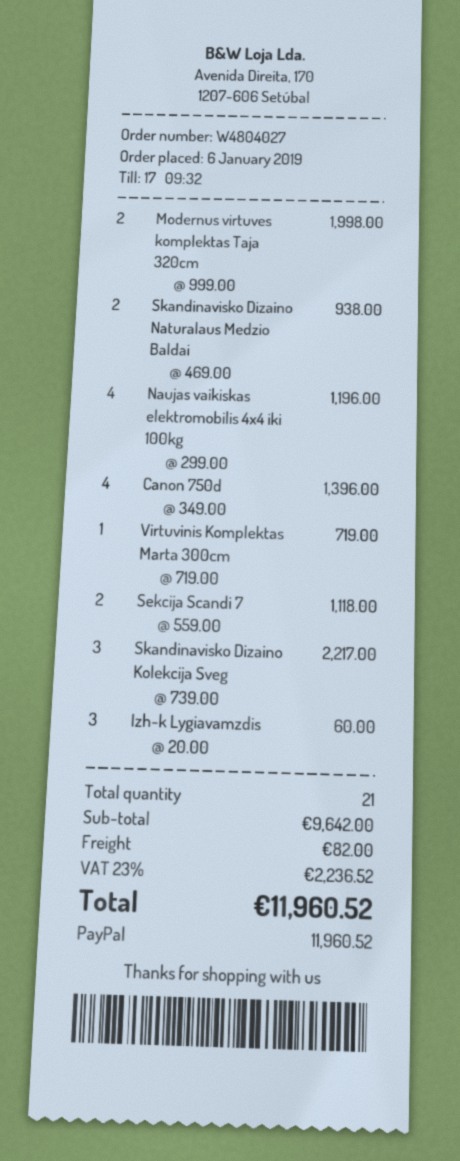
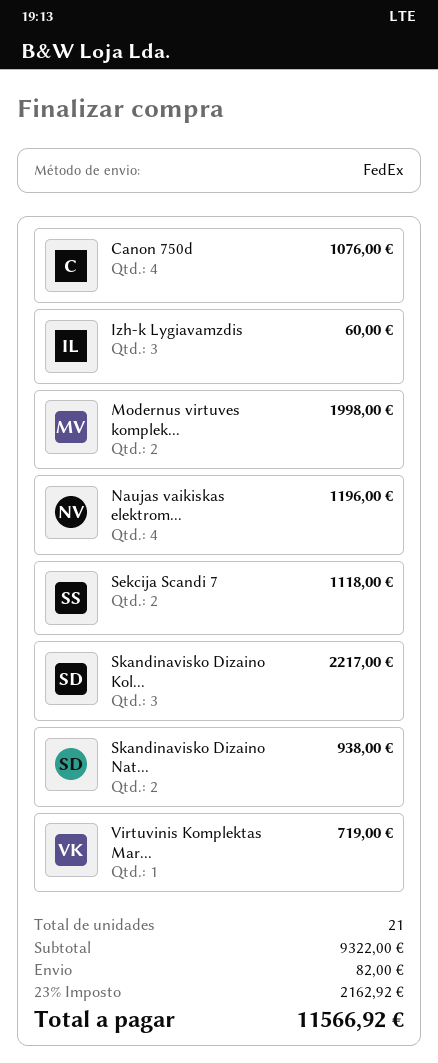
Canon 750d: 4 for 1396.00 -> 4 for 1076.00
subtotal: 9642.00 -> 9322.00
tax: 23% = 2236.52 -> 23% = 2162.92
total: 11960.52 -> 11566.92

